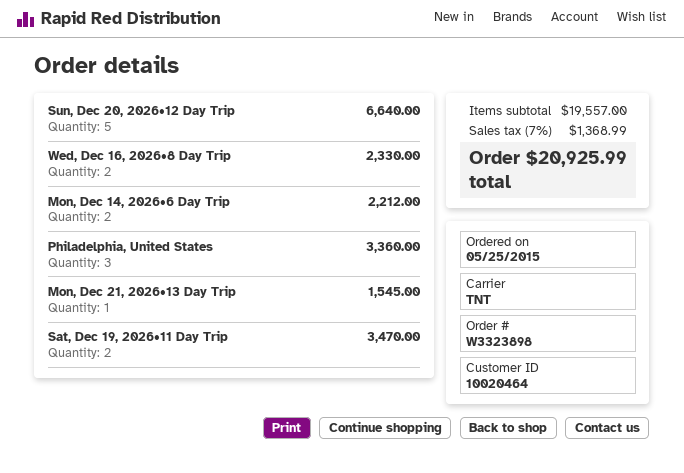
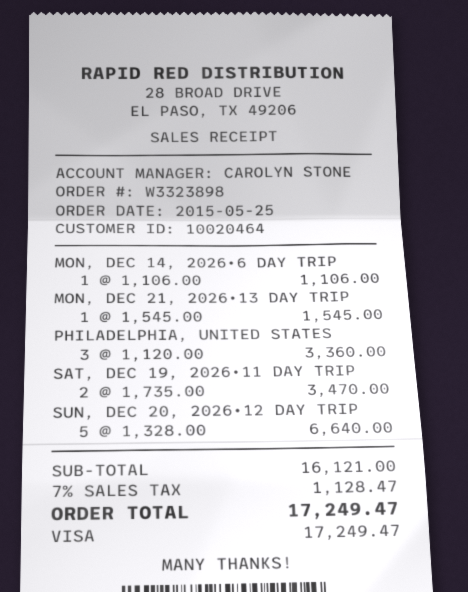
Wed, Dec 16, 2026•8 Day Trip: 2 for 2330.00 -> none
Mon, Dec 14, 2026•6 Day Trip: 2 for 2212.00 -> 1 for 1106.00
subtotal: 19557.00 -> 16121.00
tax: 7% = 1368.99 -> 7% = 1128.47
total: 20925.99 -> 17249.47

